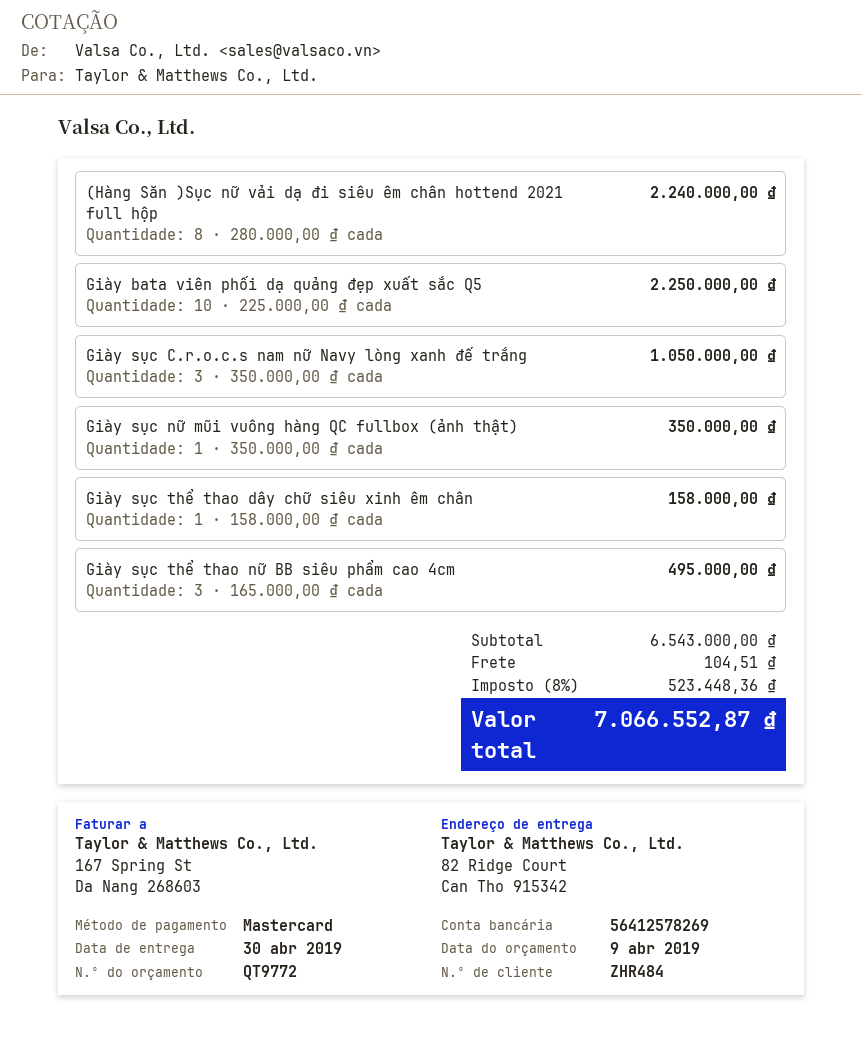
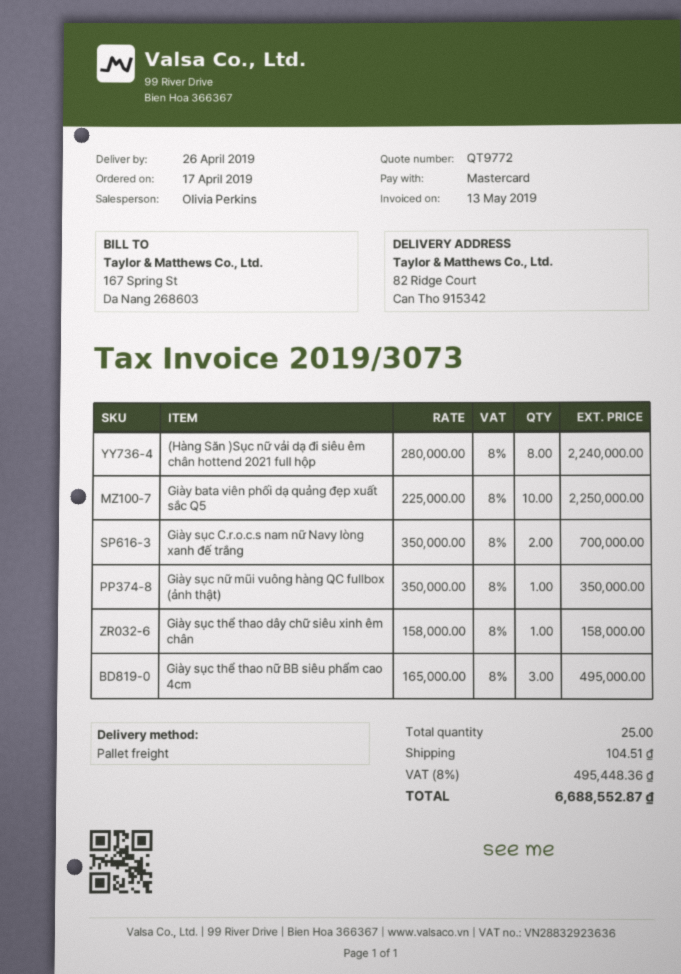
delivery date: 2019-04-30 -> 2019-04-26
Giày sục C.r.o.c.s nam nữ Navy lòng xanh đế trắng: 3 x 350000.00 = 1050000.00 -> 2 x 350000.00 = 700000.00
tax: 8% = 523448.36 -> 8% = 495448.36
total: 7066552.87 -> 6688552.87

